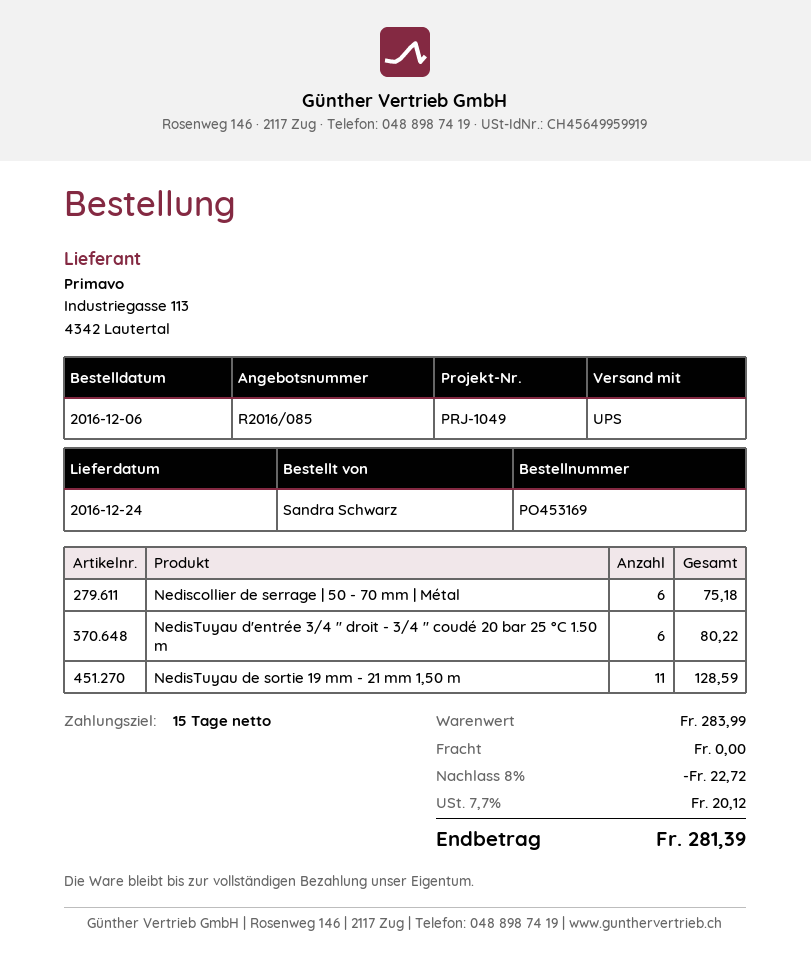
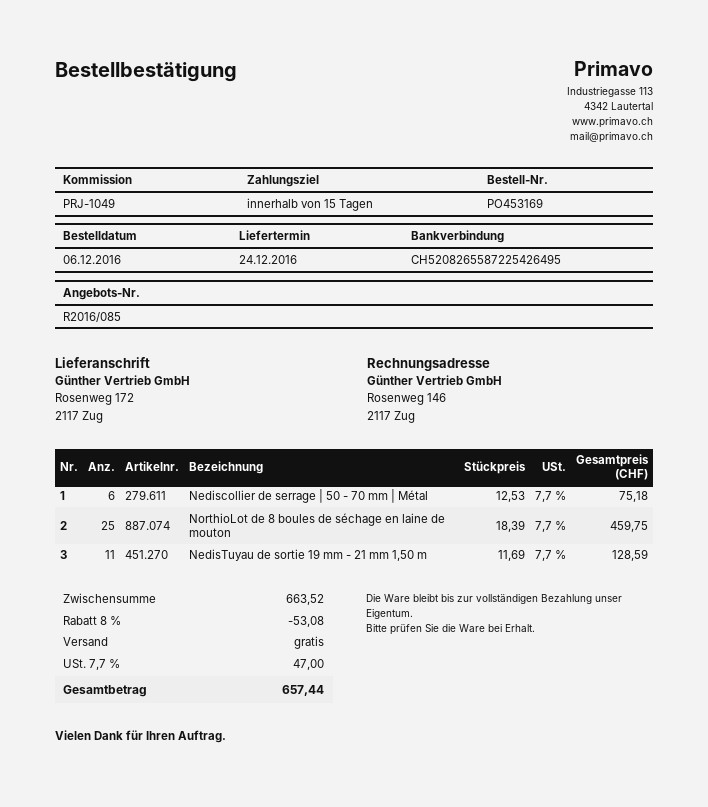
NedisTuyau d'entrée 3/4 '' droit - 3/4 '' coudé 20 bar 25 °C 1.50 m: 6 for 80.22 -> none
NorthioLot de 8 boules de séchage en laine de mouton: none -> 25 for 459.75
subtotal: 283.99 -> 663.52
discount: 8% = 22.72 -> 8% = 53.08
tax: 7.7% = 20.12 -> 7.7% = 47.00
total: 281.39 -> 657.44

